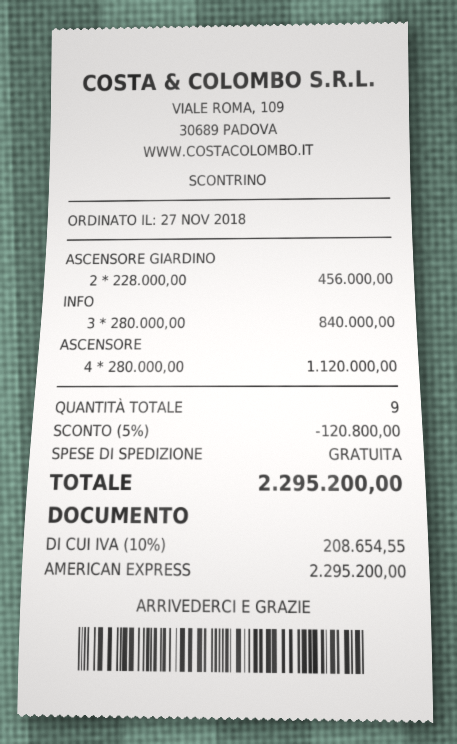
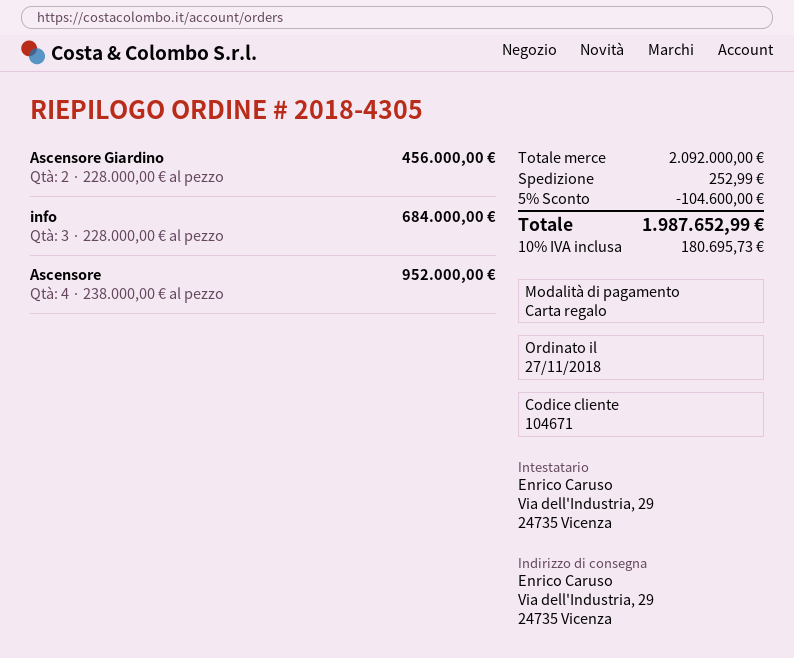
payment method: American Express -> gift card
INFO: 3 x 280000.00 = 840000.00 -> 3 x 228000.00 = 684000.00
ASCENSORE: 4 x 280000.00 = 1120000.00 -> 4 x 238000.00 = 952000.00
discount: 5% = 120800.00 -> 5% = 104600.00
shipping: 0.00 -> 252.99
tax: 10% = 208654.55 -> 10% = 180695.73
total: 2295200.00 -> 1987652.99

